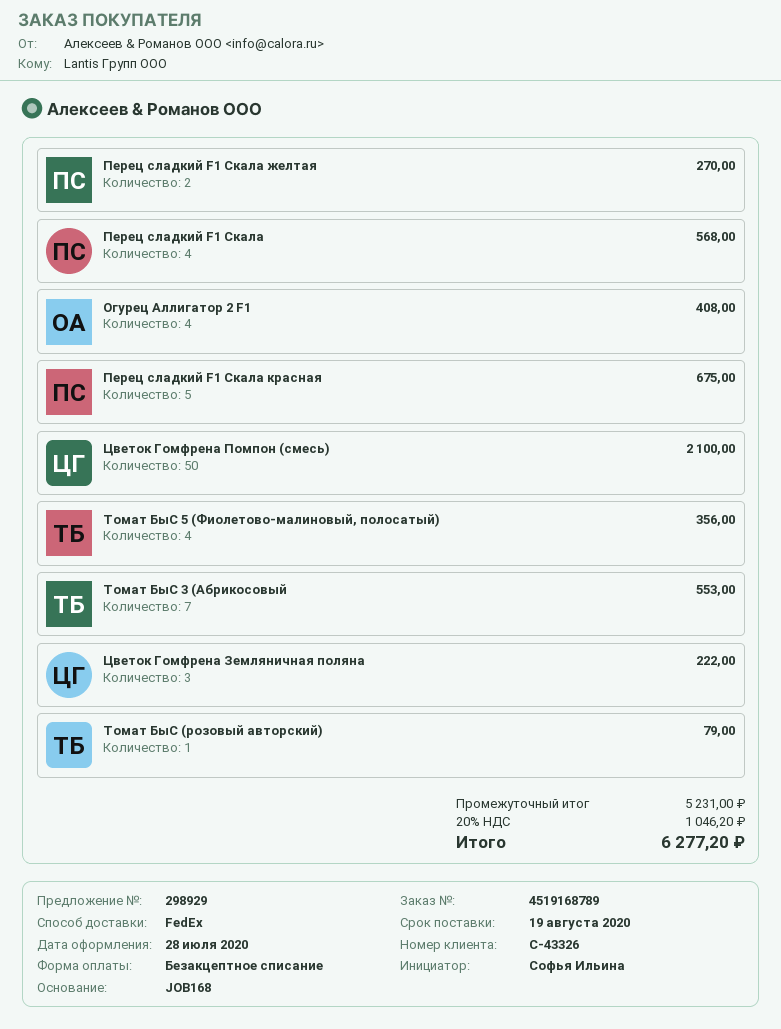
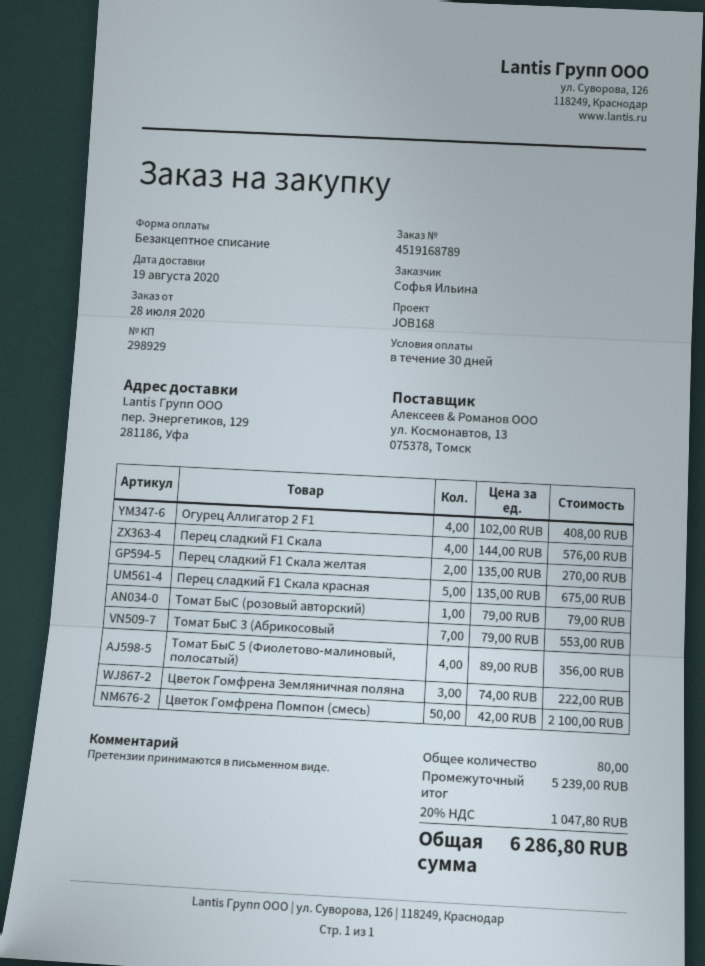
Перец сладкий F1 Скала: 4 for 568.00 -> 4 for 576.00
subtotal: 5231.00 -> 5239.00
tax: 20% = 1046.20 -> 20% = 1047.80
total: 6277.20 -> 6286.80

